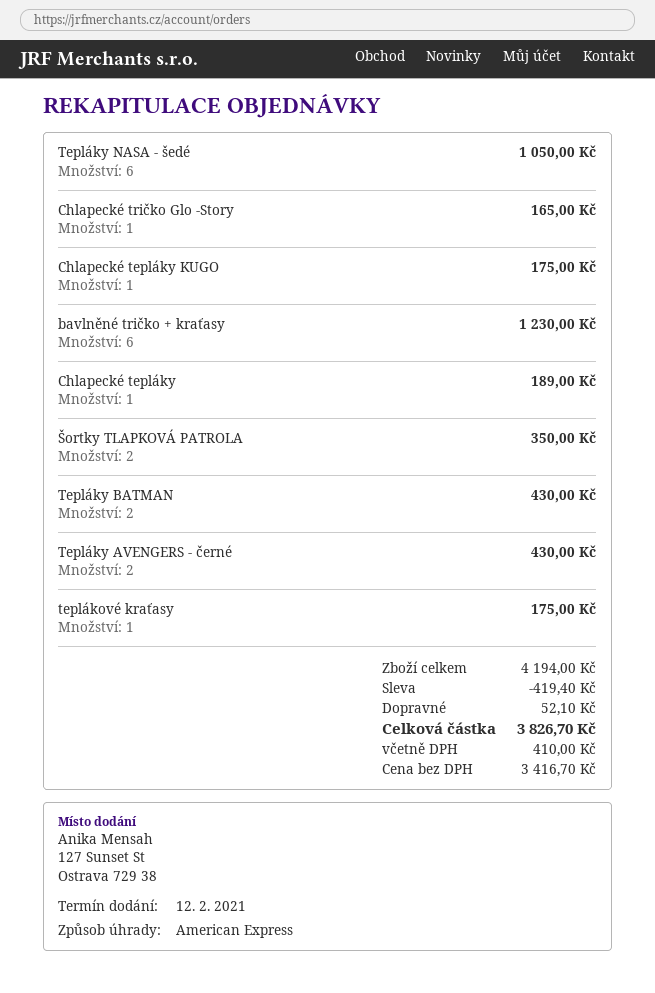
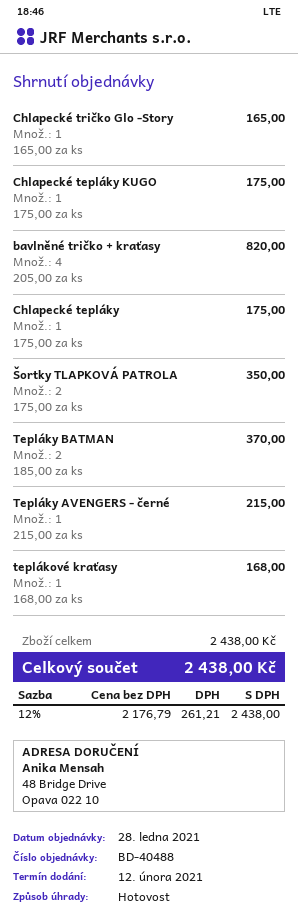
payment method: American Express -> cash
ship to: 127 Sunset St, Ostrava 729 38 -> 48 Bridge Drive, Opava 022 10
Tepláky NASA - šedé: 6 for 1050.00 -> none
bavlněné tričko + kraťasy: 6 for 1230.00 -> 4 for 820.00
Chlapecké tepláky: 1 for 189.00 -> 1 for 175.00
Tepláky BATMAN: 2 for 430.00 -> 2 for 370.00
Tepláky AVENGERS - černé: 2 for 430.00 -> 1 for 215.00
teplákové kraťasy: 1 for 175.00 -> 1 for 168.00
subtotal: 4194.00 -> 2438.00
discount: 419.40 -> none
shipping: 52.10 -> none
net: 3416.70 -> 2176.79
tax: 410.00 -> 261.21
total: 3826.70 -> 2438.00

